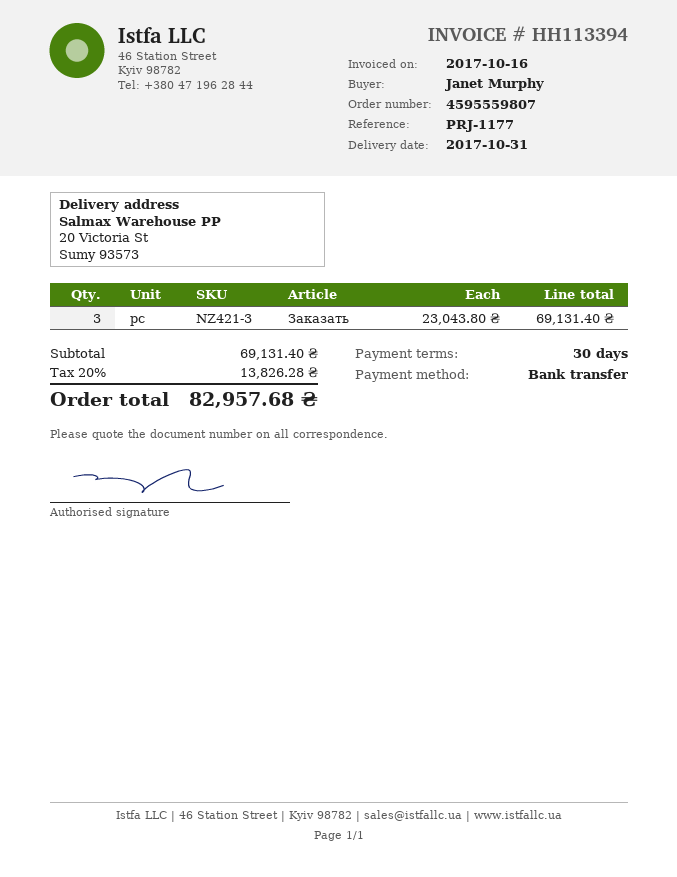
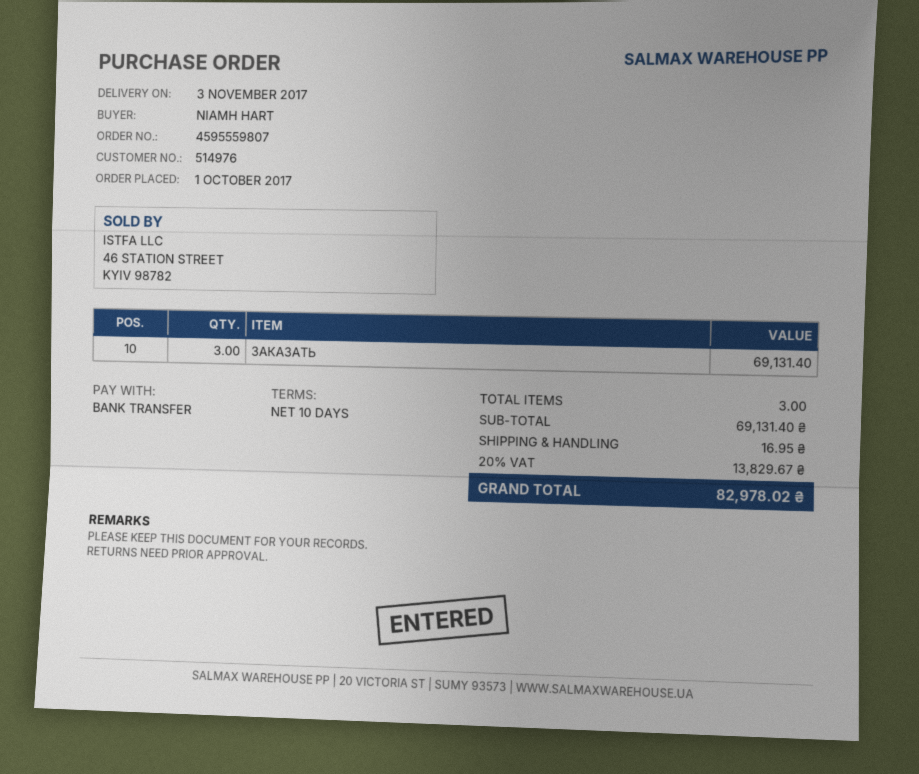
delivery date: 2017-10-31 -> 2017-11-03
payment terms: 30 days -> 10 days
ordered by: Janet Murphy -> NIAMH HART
shipping: none -> 16.95
tax: 20% = 13826.28 -> 20% = 13829.67
total: 82957.68 -> 82978.02

